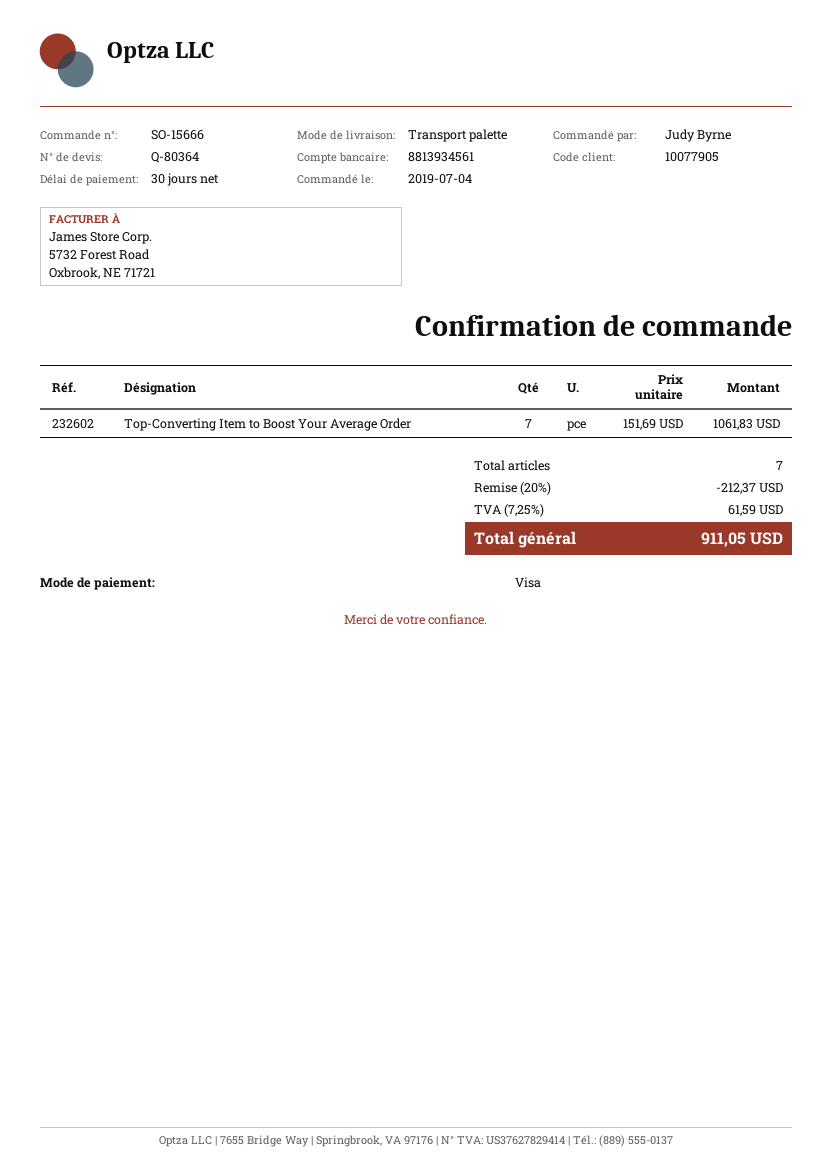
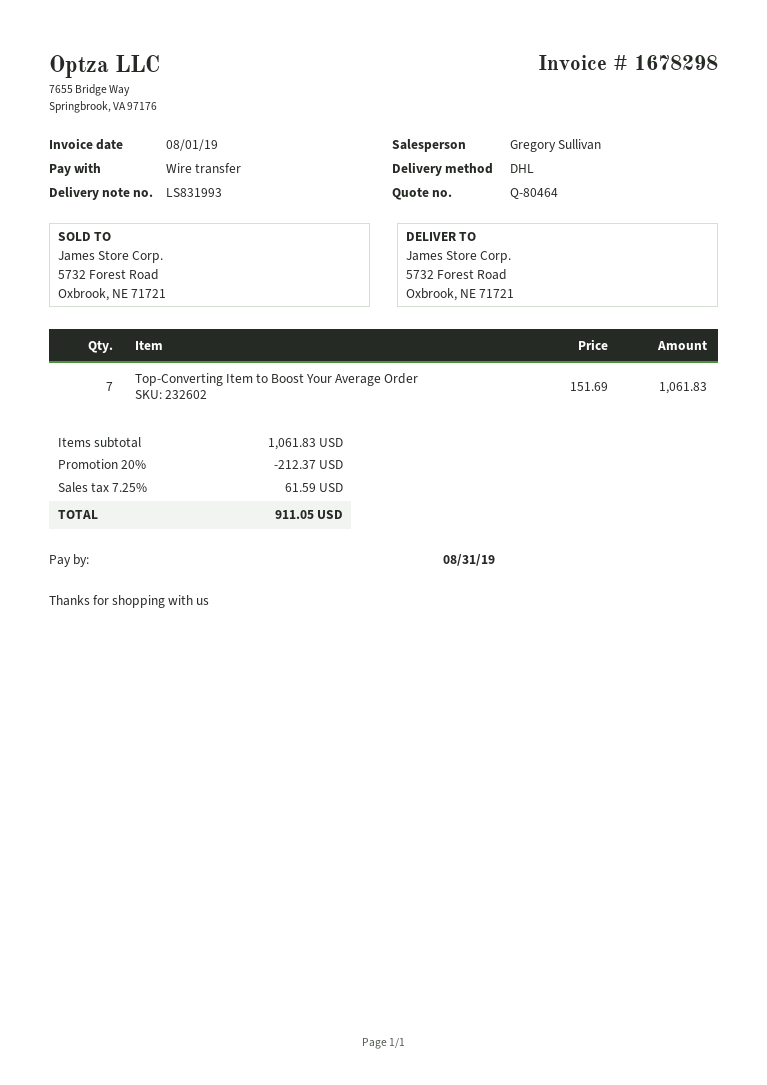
quote number: Q-80364 -> Q-80464
payment method: Visa -> bank transfer
shipping method: pallet freight -> DHL

